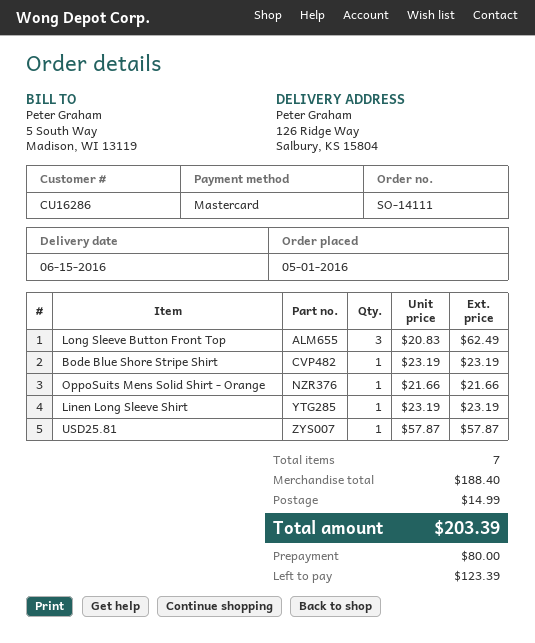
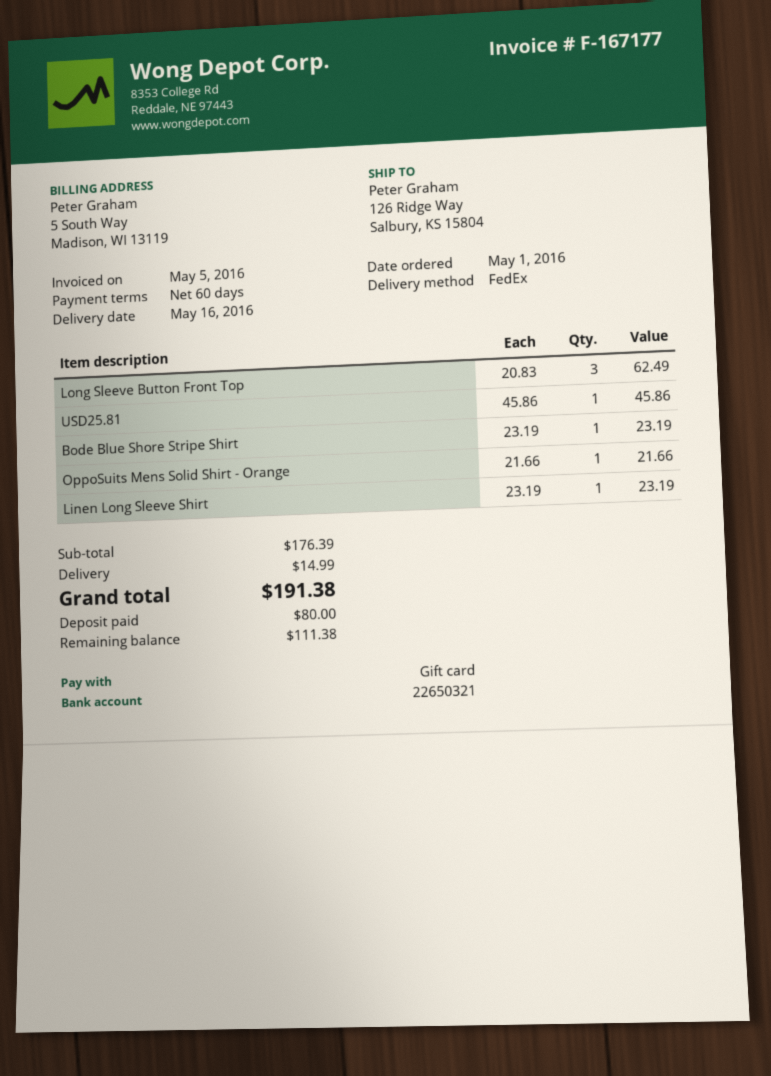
delivery date: 2016-06-15 -> 2016-05-16
payment method: Mastercard -> gift card
USD25.81: 1 x 57.87 = 57.87 -> 1 x 45.86 = 45.86
subtotal: 188.40 -> 176.39
total: 203.39 -> 191.38
balance: 123.39 -> 111.38

